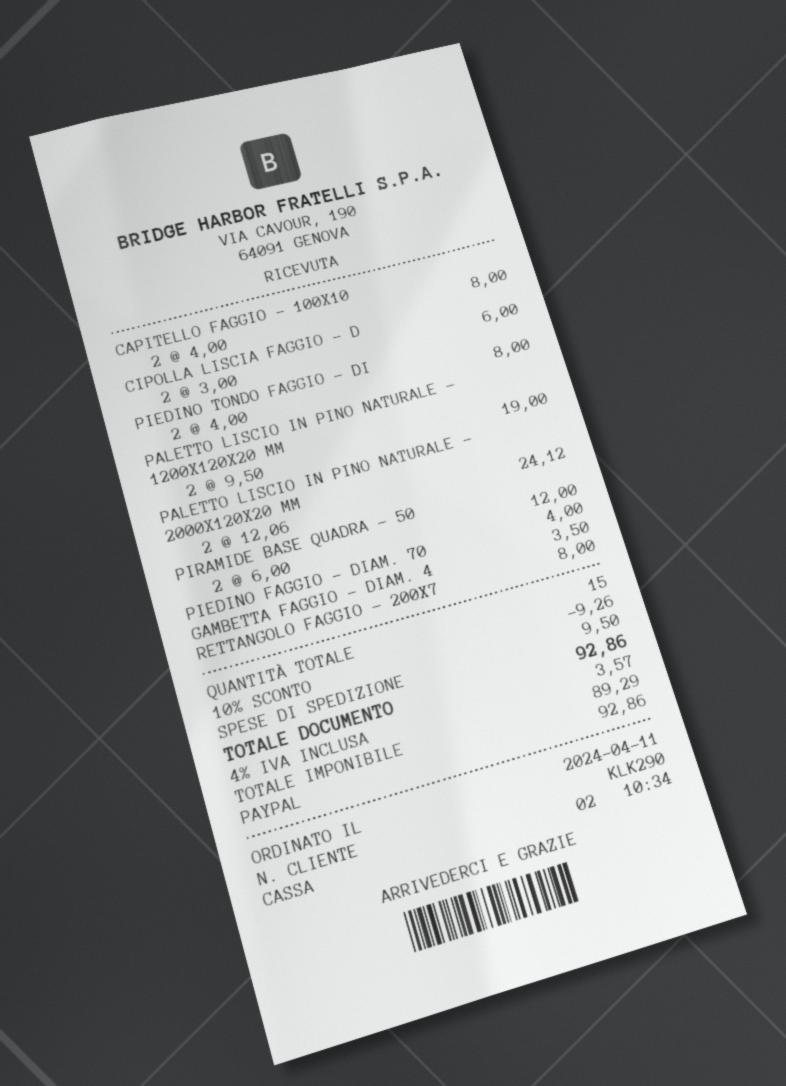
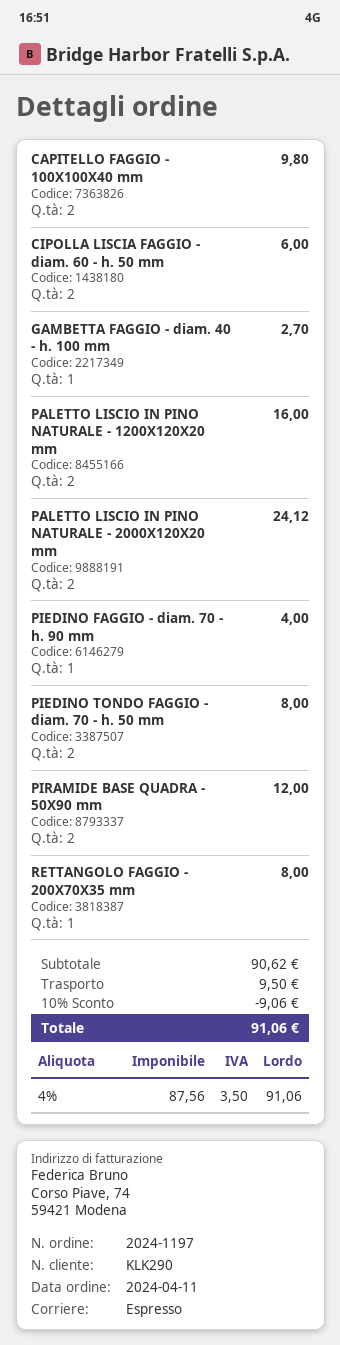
CAPITELLO FAGGIO - 100X10: 2 for 8.00 -> 2 for 9.80
PALETTO LISCIO IN PINO NATURALE - 1200X120X20 MM: 2 for 19.00 -> 2 for 16.00
GAMBETTA FAGGIO - DIAM. 4: 1 for 3.50 -> 1 for 2.70
discount: 10% = 9.26 -> 10% = 9.06
net: 89.29 -> 87.56
tax: 4% = 3.57 -> 4% = 3.50
total: 92.86 -> 91.06

